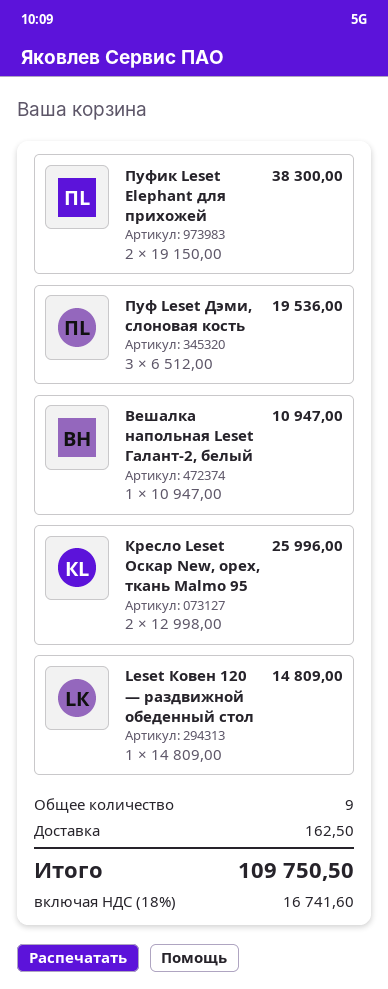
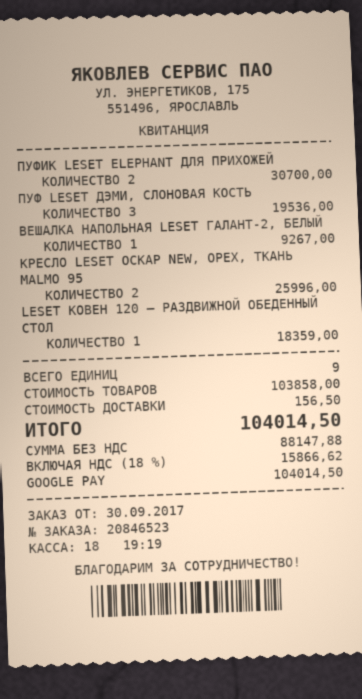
Пуфик Leset Elephant для прихожей: 2 for 38300.00 -> 2 for 30700.00
Вешалка напольная Leset Галант-2, белый: 1 for 10947.00 -> 1 for 9267.00
Leset Ковен 120 — раздвижной обеденный стол: 1 for 14809.00 -> 1 for 18359.00
shipping: 162.50 -> 156.50
tax: 18% = 16741.60 -> 18% = 15866.62
total: 109750.50 -> 104014.50

